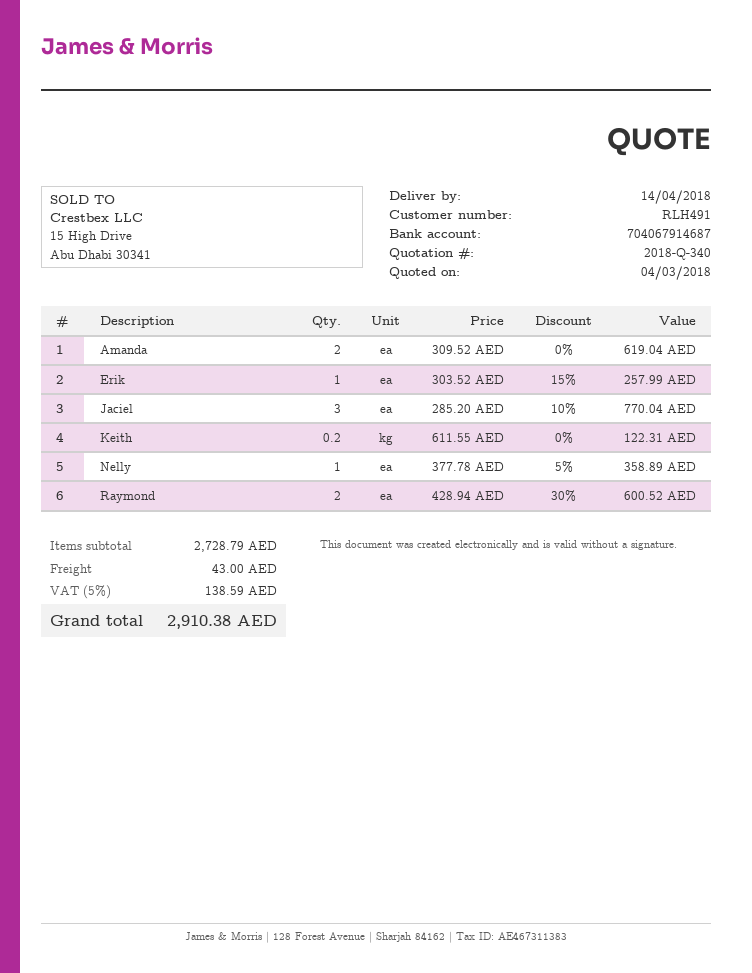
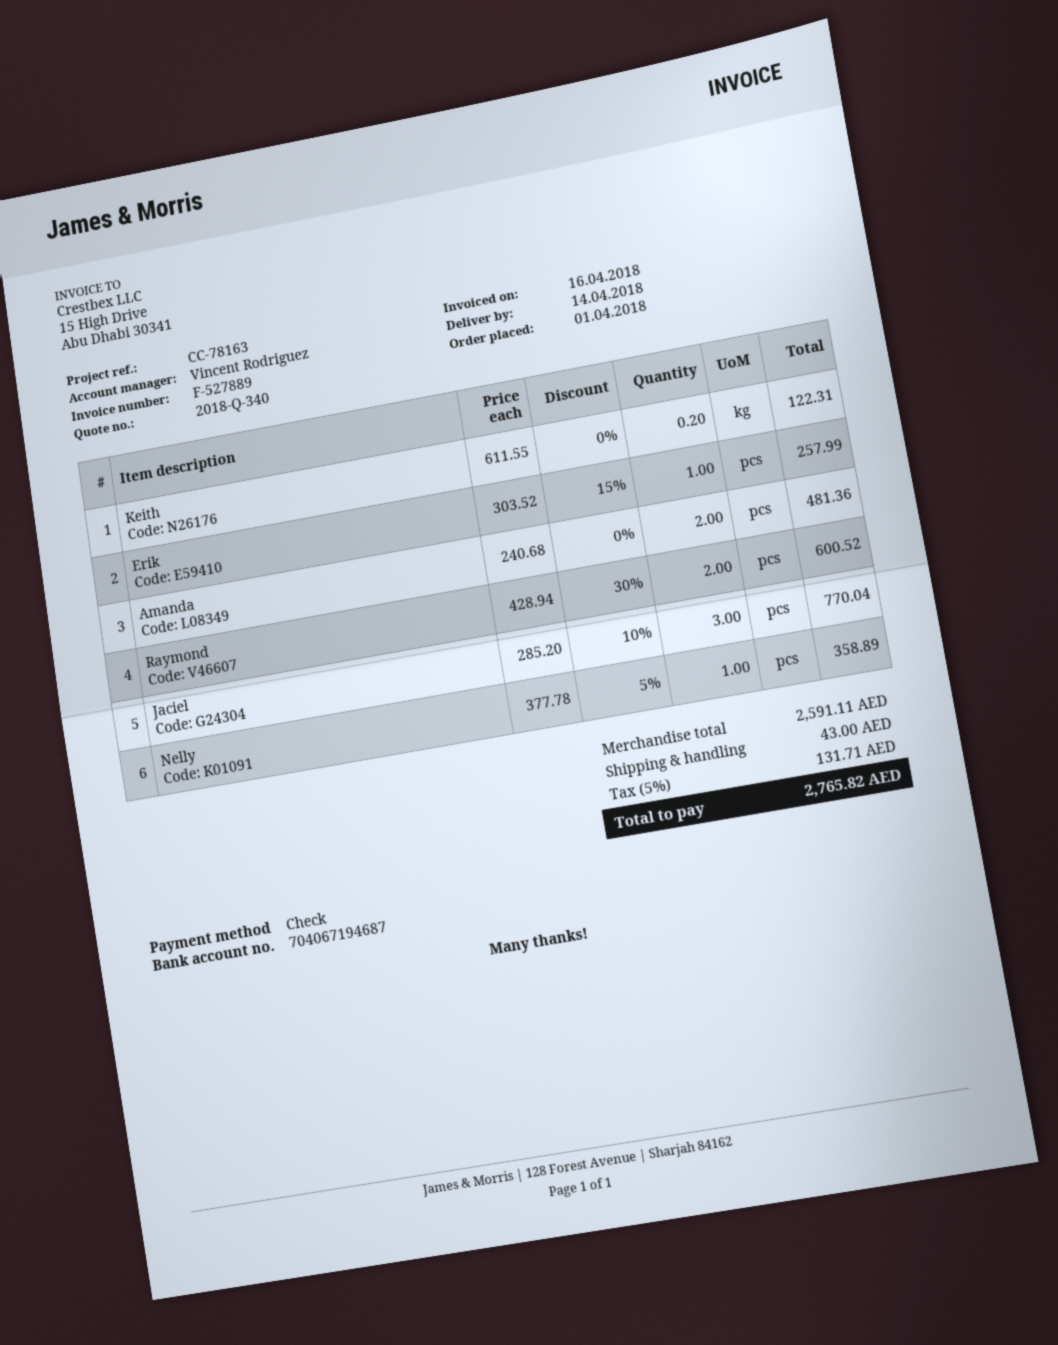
bank account: 704067914687 -> 704067194687
Amanda: 2 x 309.52 = 619.04 -> 2 x 240.68 = 481.36
subtotal: 2728.79 -> 2591.11
tax: 5% = 138.59 -> 5% = 131.71
total: 2910.38 -> 2765.82

